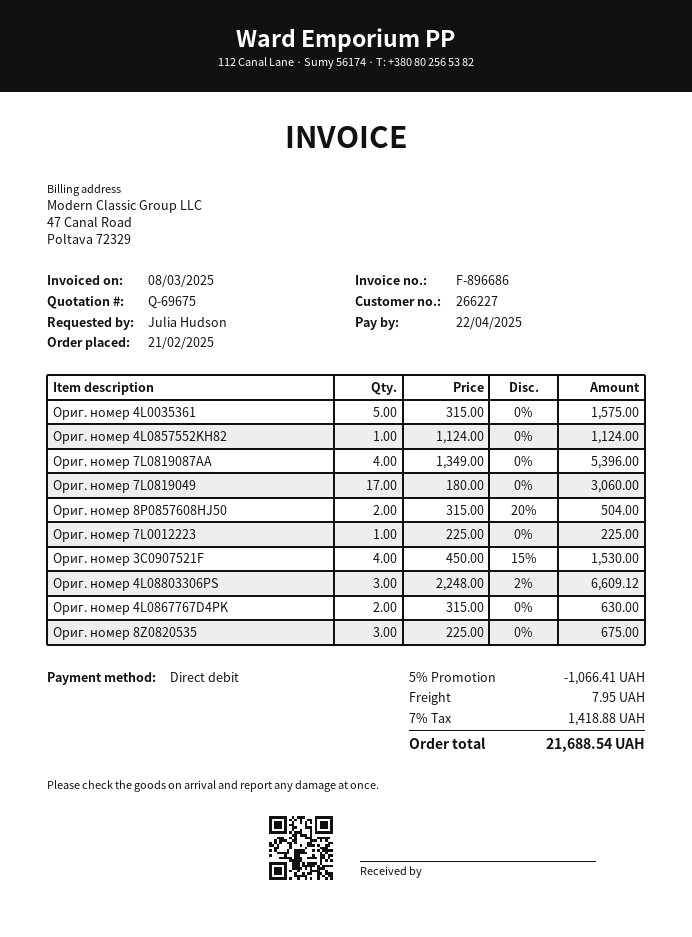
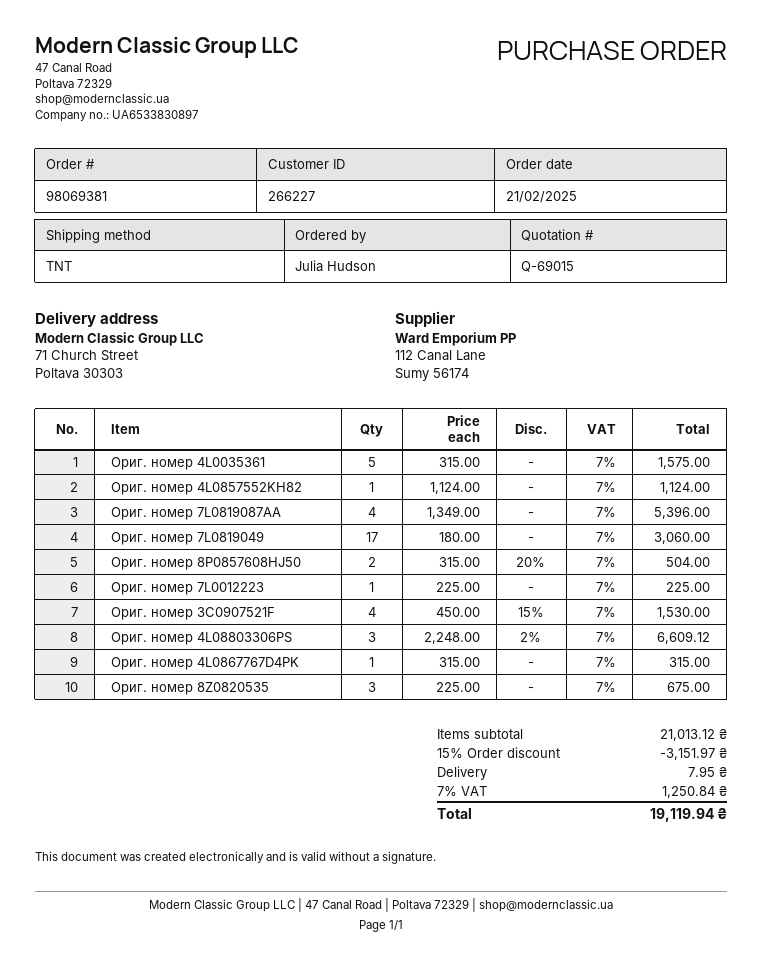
quote number: Q-69675 -> Q-69015
Ориг. номер 4L0867767D4PK: 2 x 315.00 = 630.00 -> 1 x 315.00 = 315.00
discount: 5% = 1066.41 -> 15% = 3151.97
tax: 7% = 1418.88 -> 7% = 1250.84
total: 21688.54 -> 19119.94

